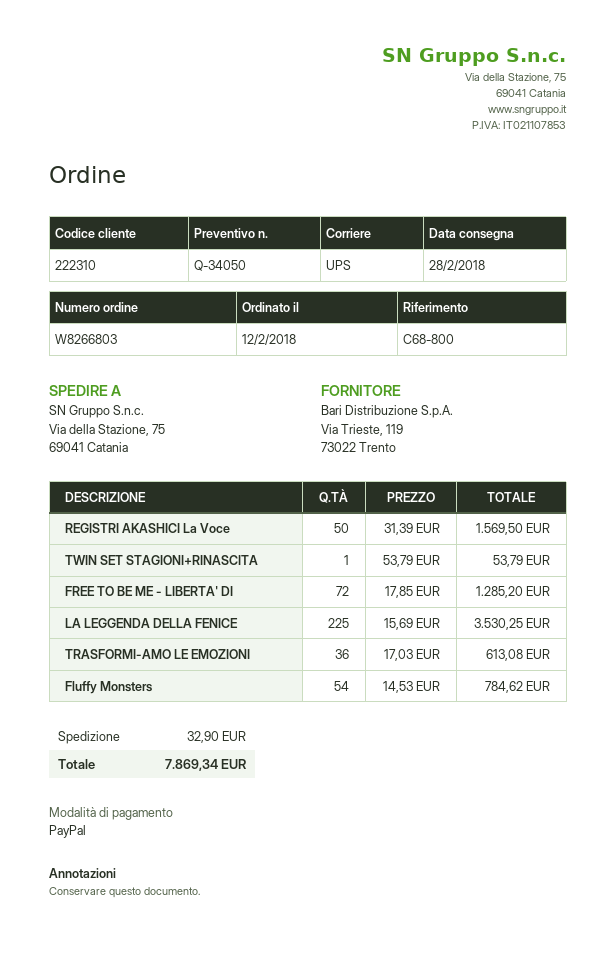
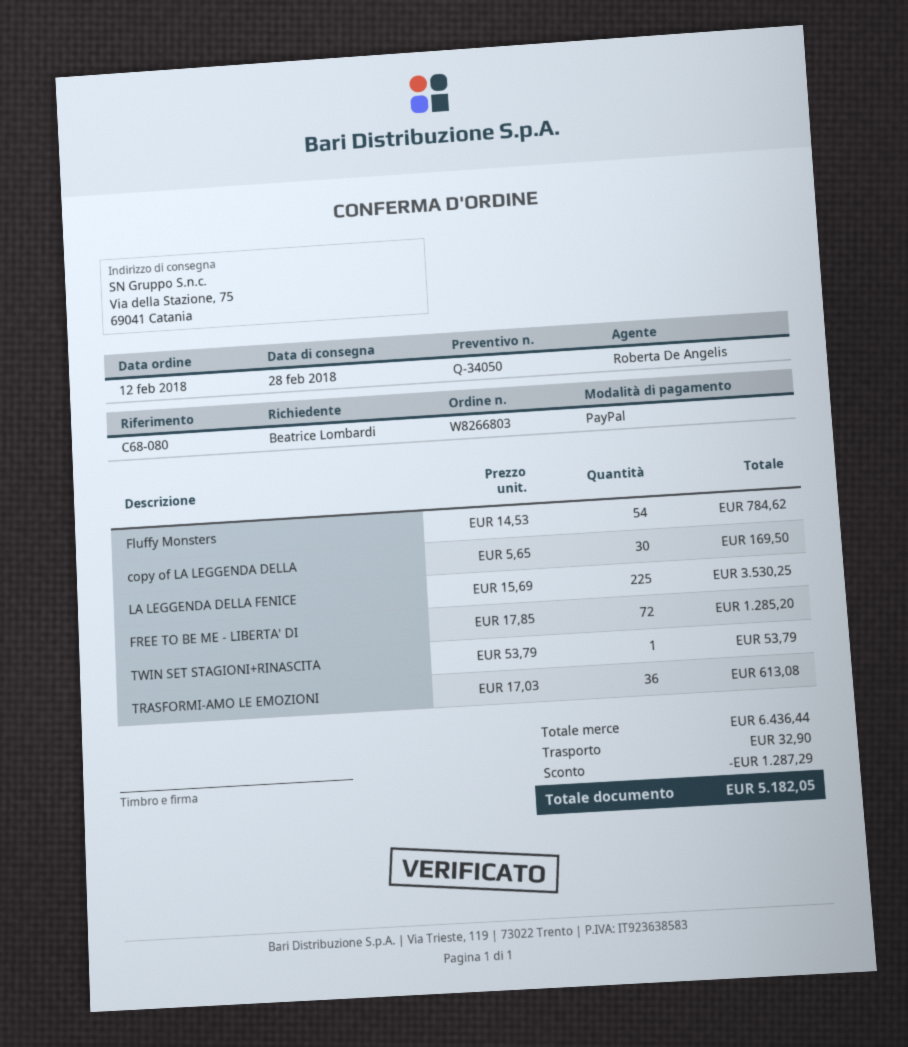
reference: C68-800 -> C68-080
REGISTRI AKASHICI La Voce: 50 x 31.39 = 1569.50 -> none
copy of LA LEGGENDA DELLA: none -> 30 x 5.65 = 169.50
discount: none -> 1287.29
total: 7869.34 -> 5182.05

